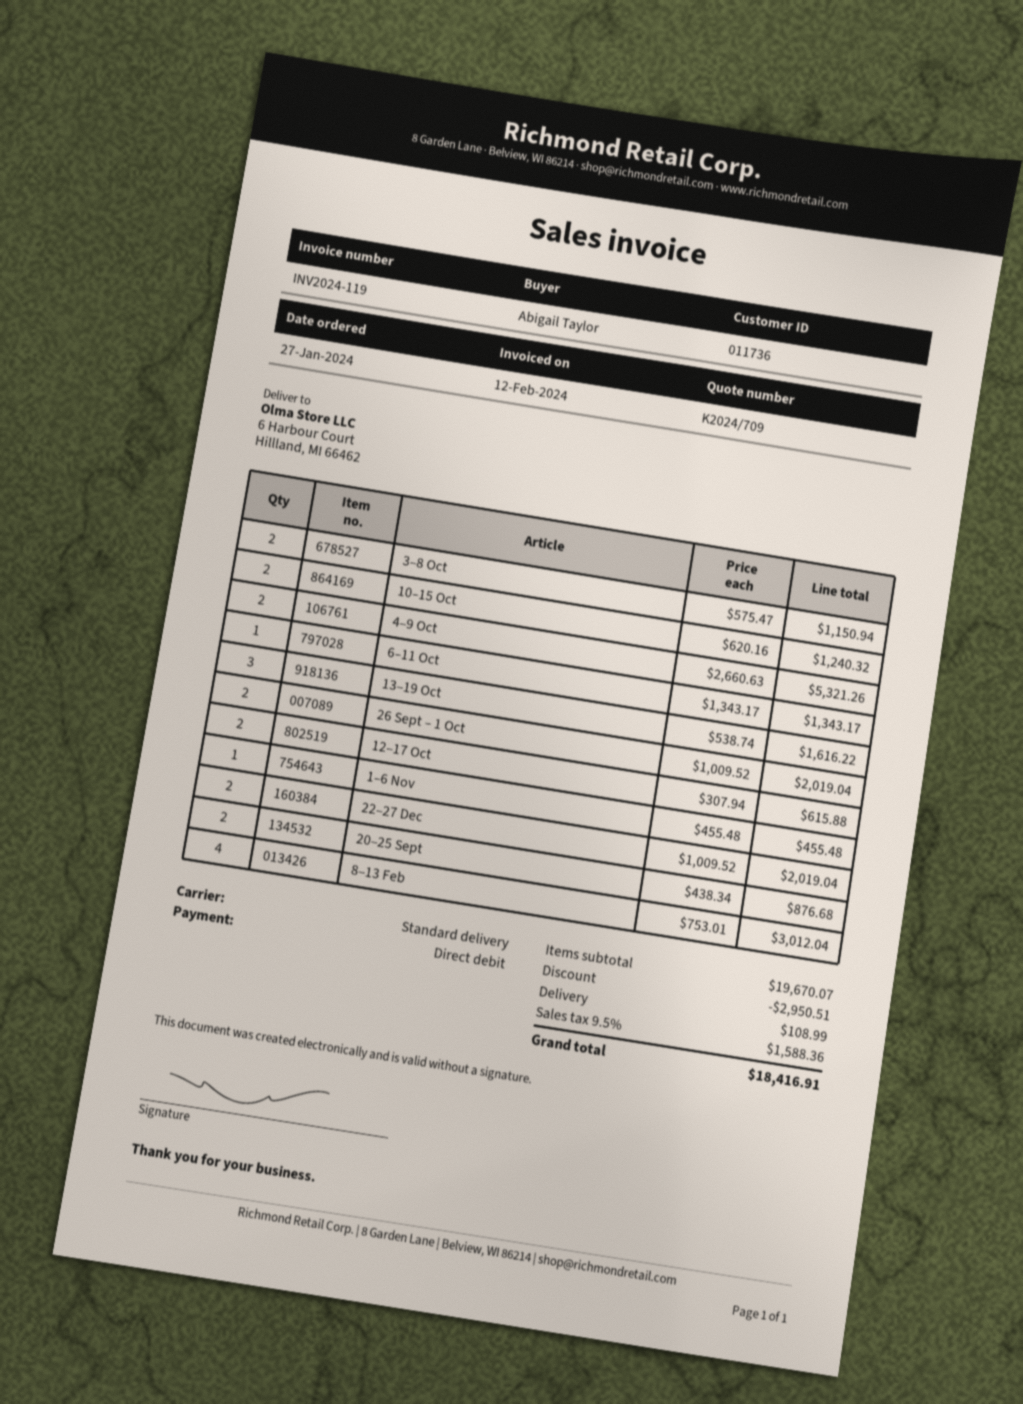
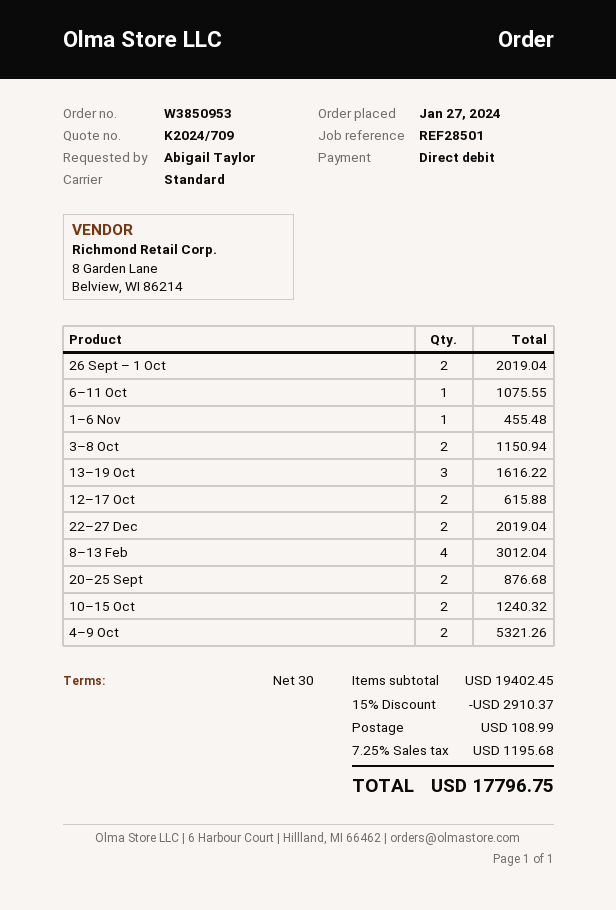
6–11 Oct: 1 for 1343.17 -> 1 for 1075.55
subtotal: 19670.07 -> 19402.45
discount: 2950.51 -> 2910.37
tax: 9.5% = 1588.36 -> 7.25% = 1195.68
total: 18416.91 -> 17796.75

